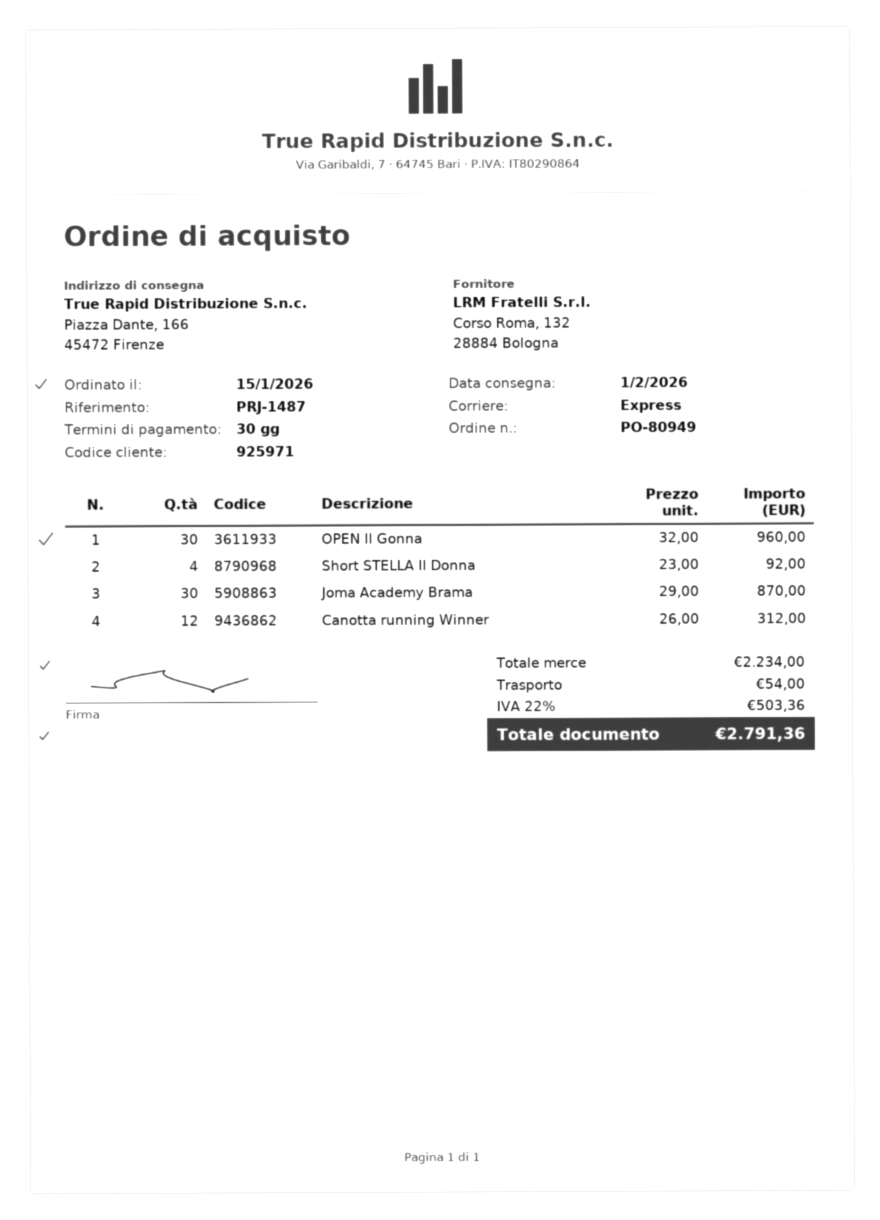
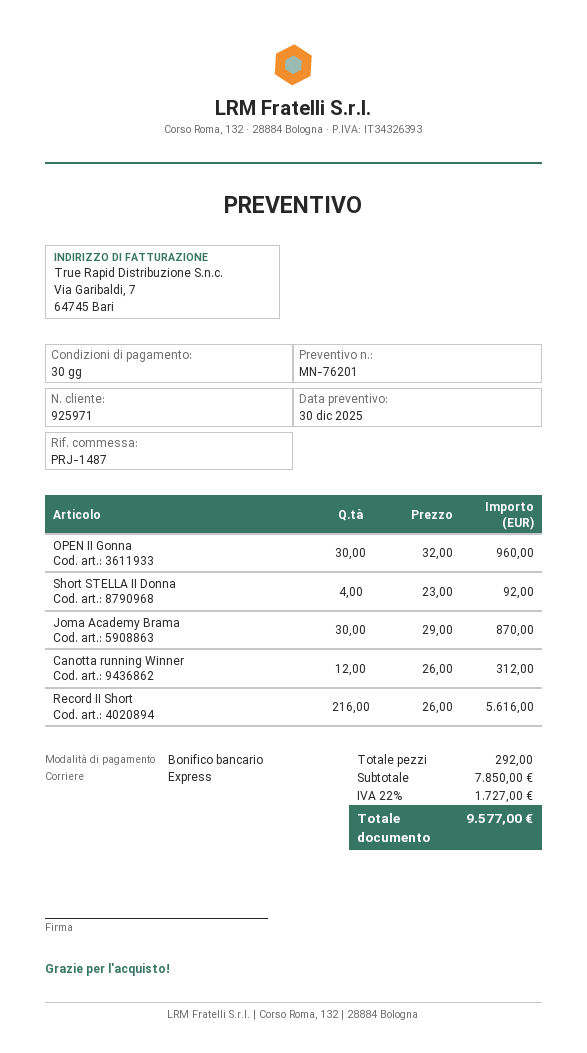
Record II Short: none -> 216 x 26.00 = 5616.00
subtotal: 2234.00 -> 7850.00
shipping: 54.00 -> none
tax: 22% = 503.36 -> 22% = 1727.00
total: 2791.36 -> 9577.00

